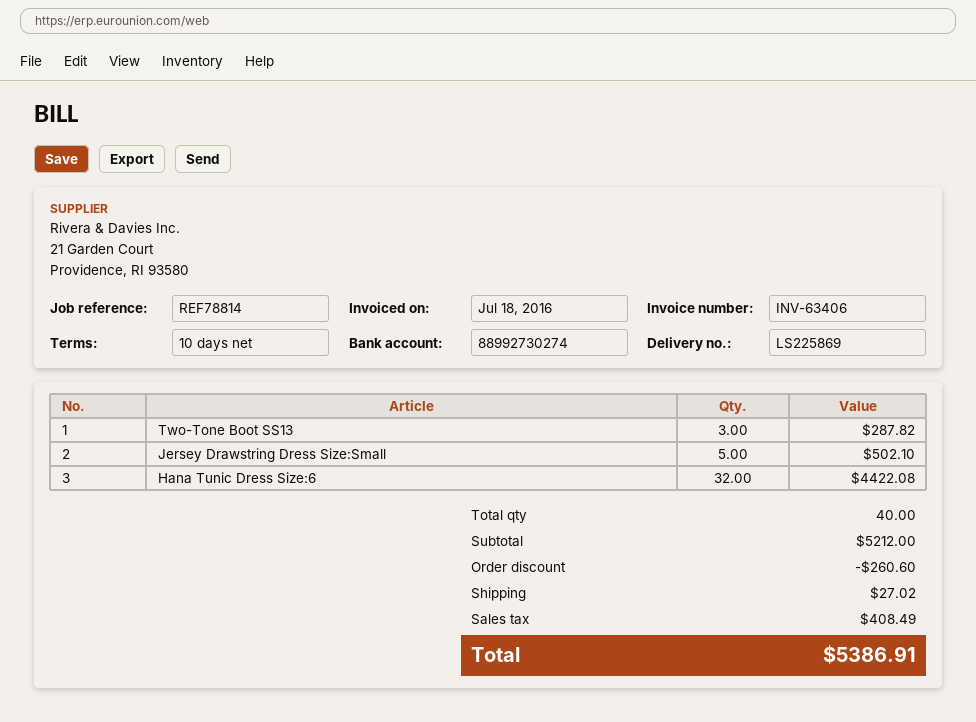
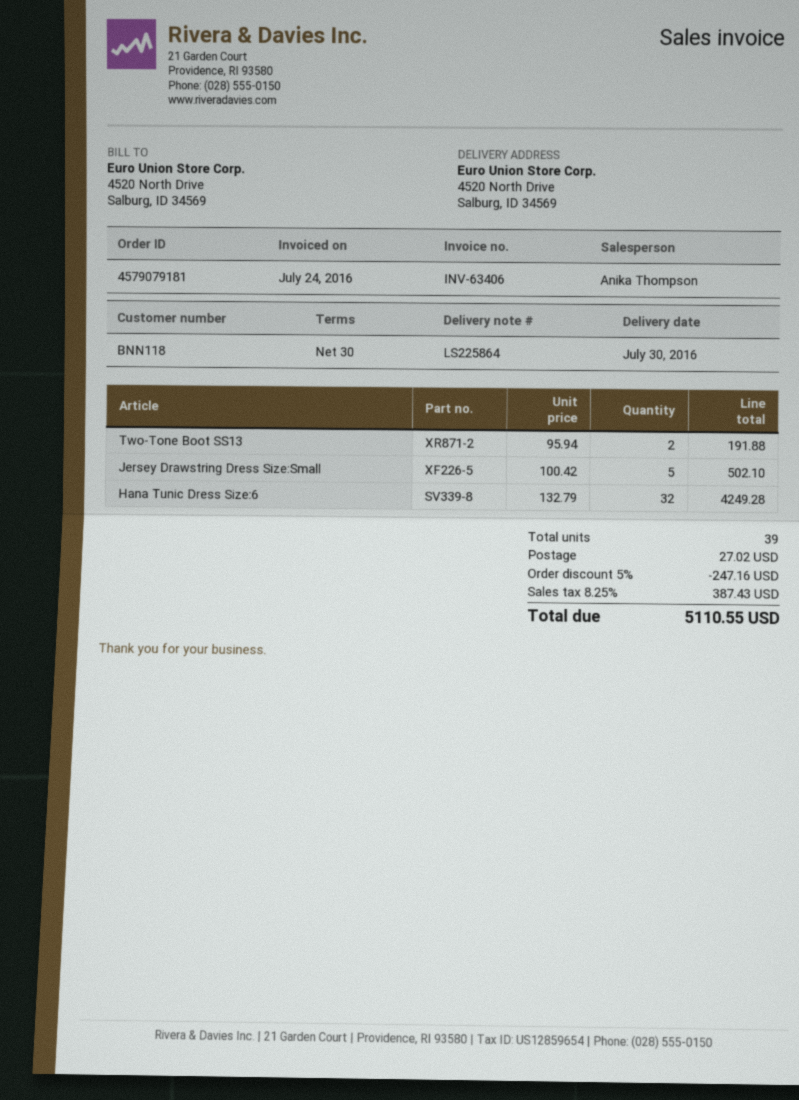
delivery note number: LS225869 -> LS225864
invoice date: 2016-07-18 -> 2016-07-24
payment terms: 10 days -> 30 days
Two-Tone Boot SS13: 3 for 287.82 -> 2 for 191.88
Hana Tunic Dress Size:6: 32 for 4422.08 -> 32 for 4249.28
total quantity: 40 -> 39
discount: 260.60 -> 247.16
tax: 408.49 -> 387.43
total: 5386.91 -> 5110.55

